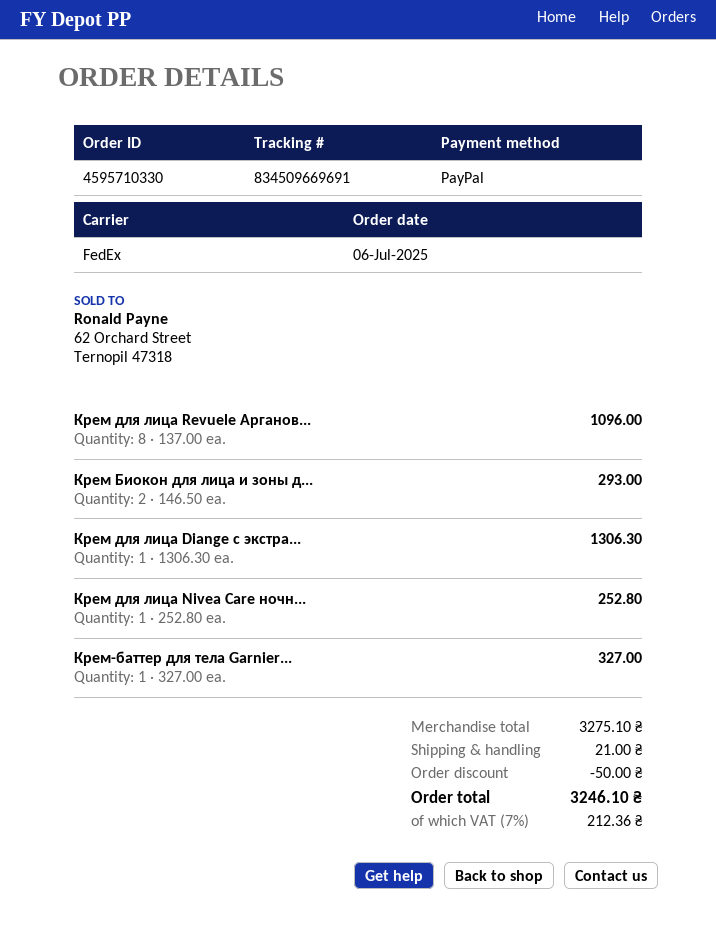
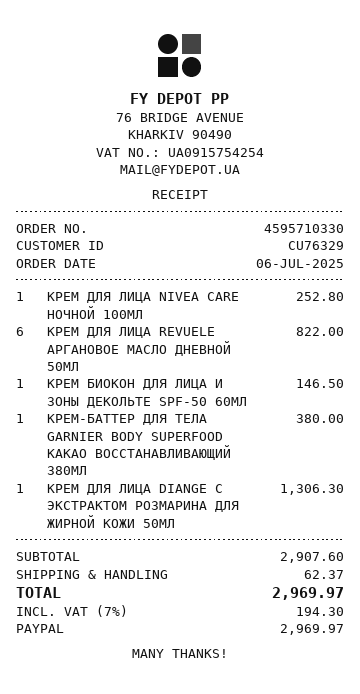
Крем для лица Revuele Арганов...: 8 for 1096.00 -> 6 for 822.00
Крем Биокон для лица и зоны д...: 2 for 293.00 -> 1 for 146.50
Крем-баттер для тела Garnier...: 1 for 327.00 -> 1 for 380.00
subtotal: 3275.10 -> 2907.60
discount: 50.00 -> none
shipping: 21.00 -> 62.37
tax: 7% = 212.36 -> 7% = 194.30
total: 3246.10 -> 2969.97

